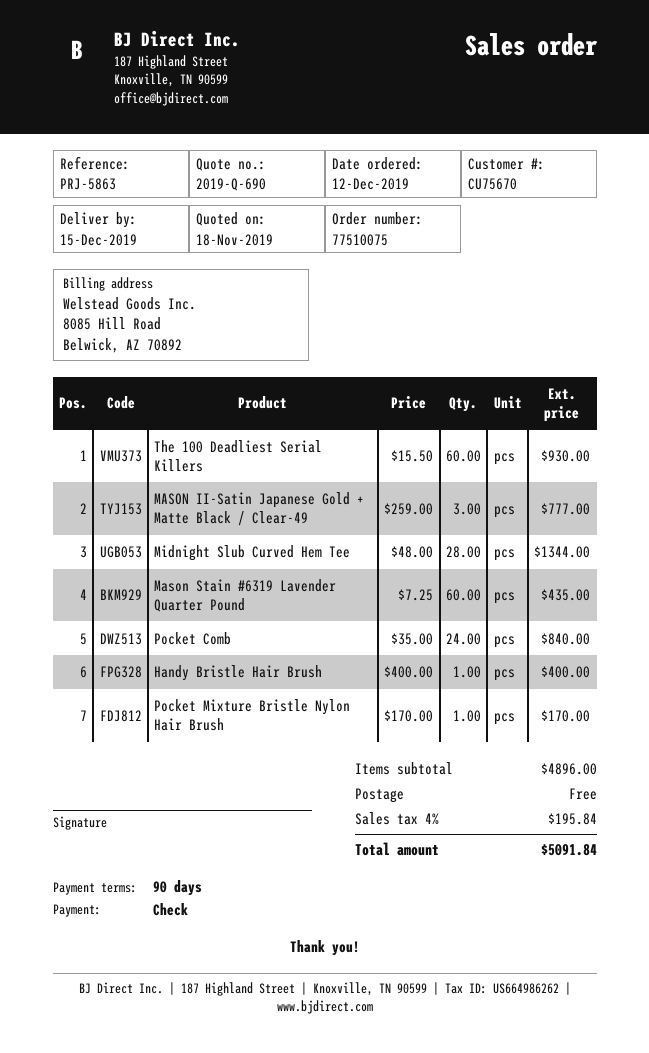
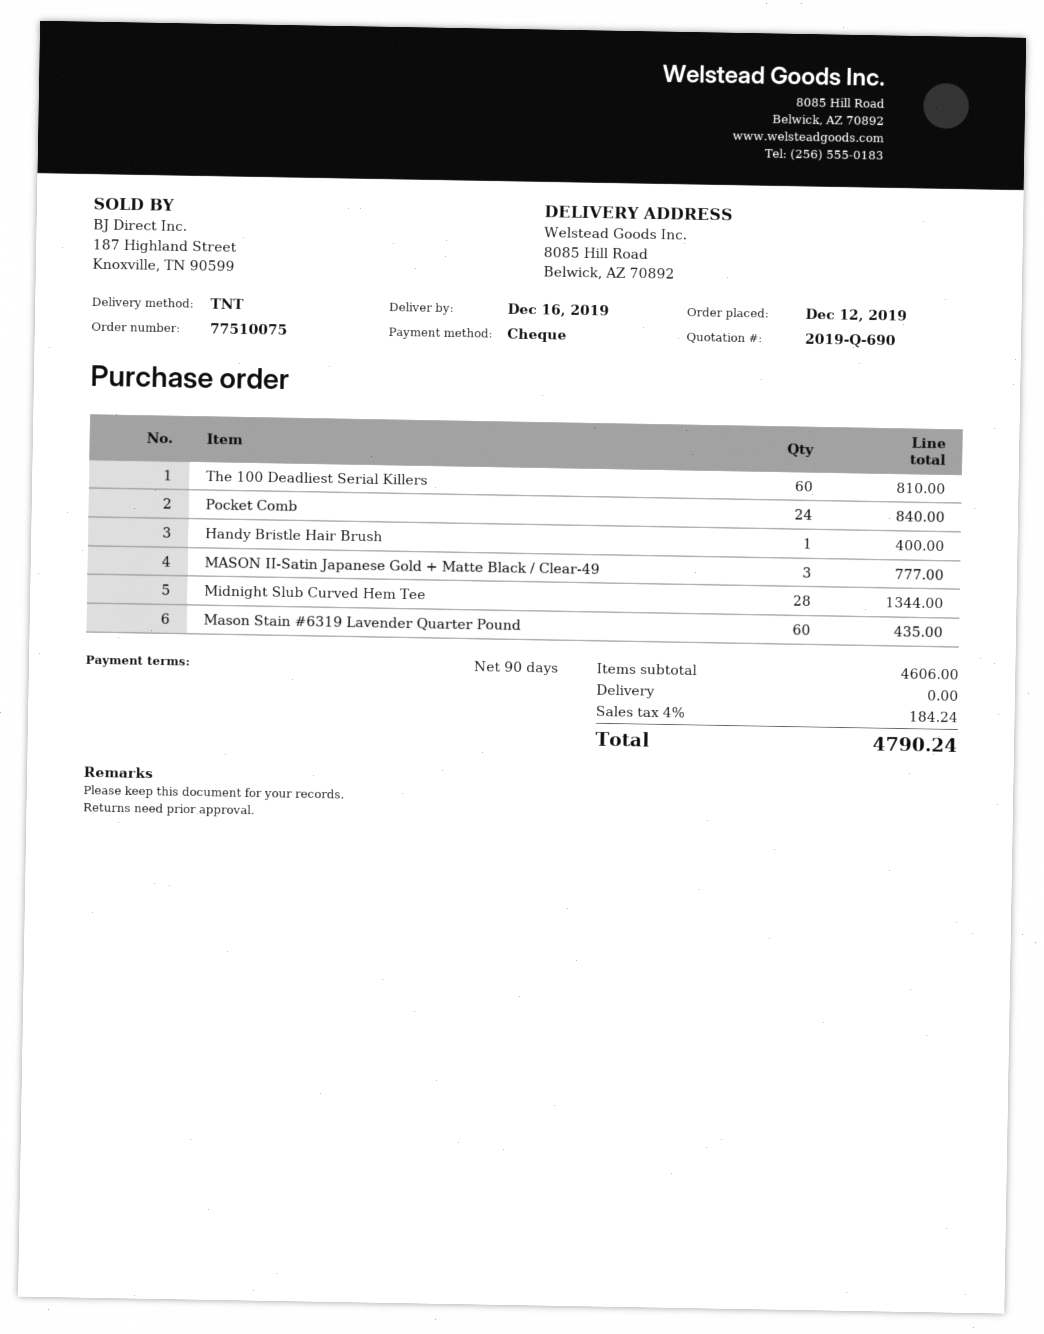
delivery date: 2019-12-15 -> 2019-12-16
The 100 Deadliest Serial Killers: 60 for 930.00 -> 60 for 810.00
Pocket Mixture Bristle Nylon Hair Brush: 1 for 170.00 -> none
subtotal: 4896.00 -> 4606.00
tax: 4% = 195.84 -> 4% = 184.24
total: 5091.84 -> 4790.24

